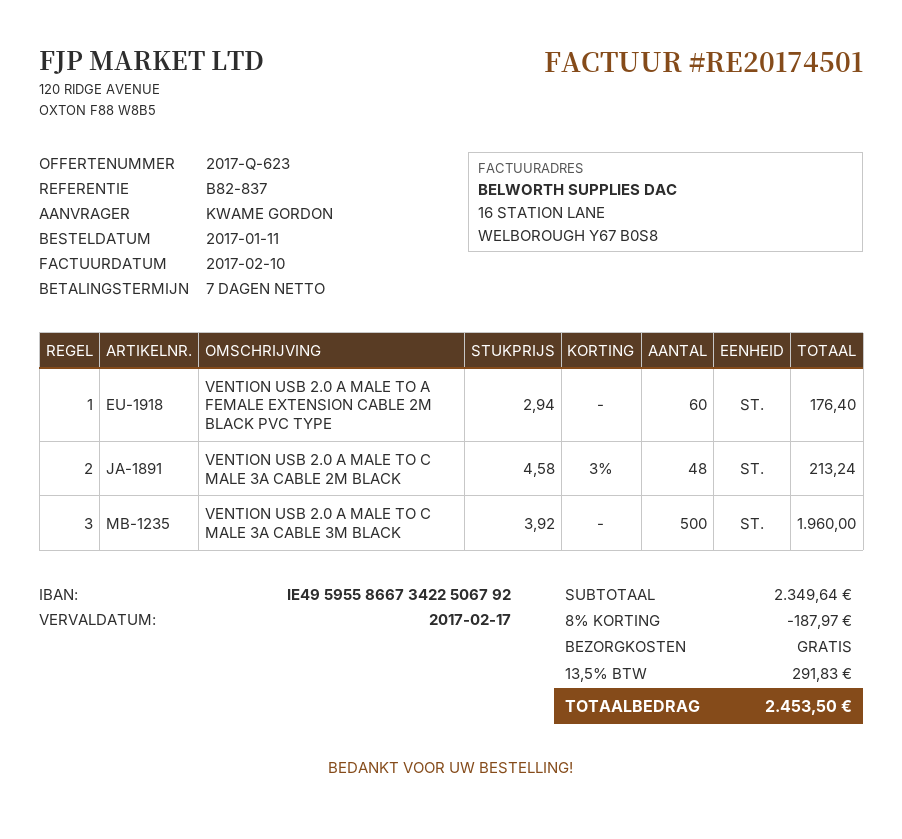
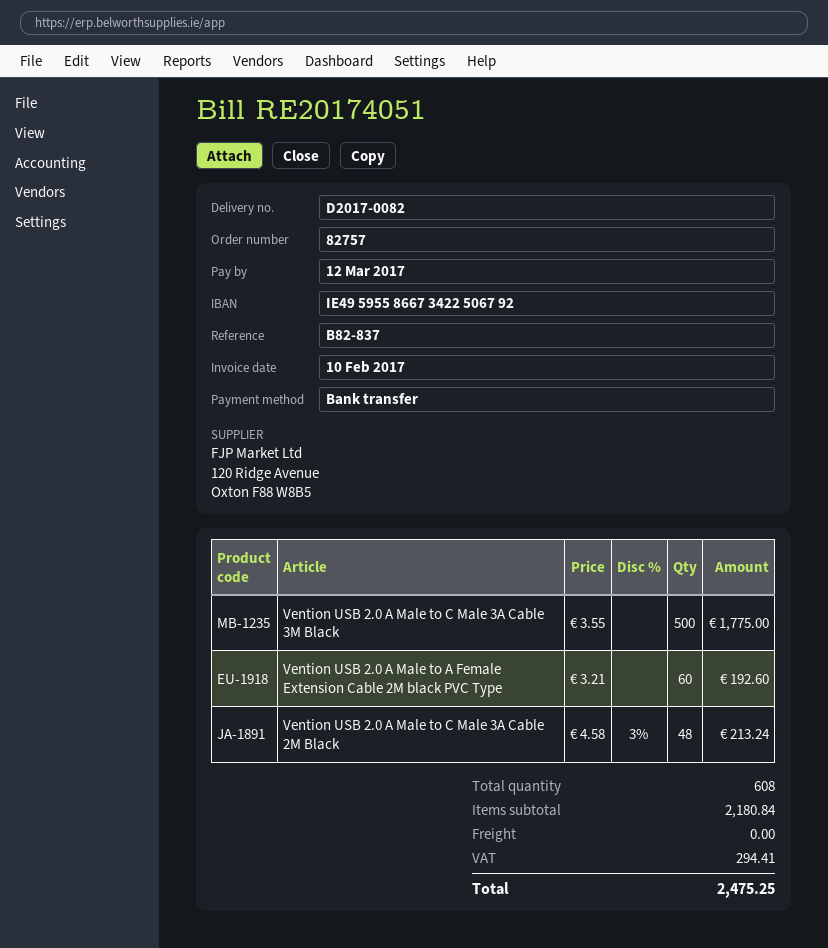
invoice number: RE20174501 -> RE20174051
due date: 2017-02-17 -> 2017-03-12
VENTION USB 2.0 A MALE TO A FEMALE EXTENSION CABLE 2M BLACK PVC TYPE: 60 x 2.94 = 176.40 -> 60 x 3.21 = 192.60
VENTION USB 2.0 A MALE TO C MALE 3A CABLE 3M BLACK: 500 x 3.92 = 1960.00 -> 500 x 3.55 = 1775.00
subtotal: 2349.64 -> 2180.84
discount: 8% = 187.97 -> none
tax: 291.83 -> 294.41
total: 2453.50 -> 2475.25

